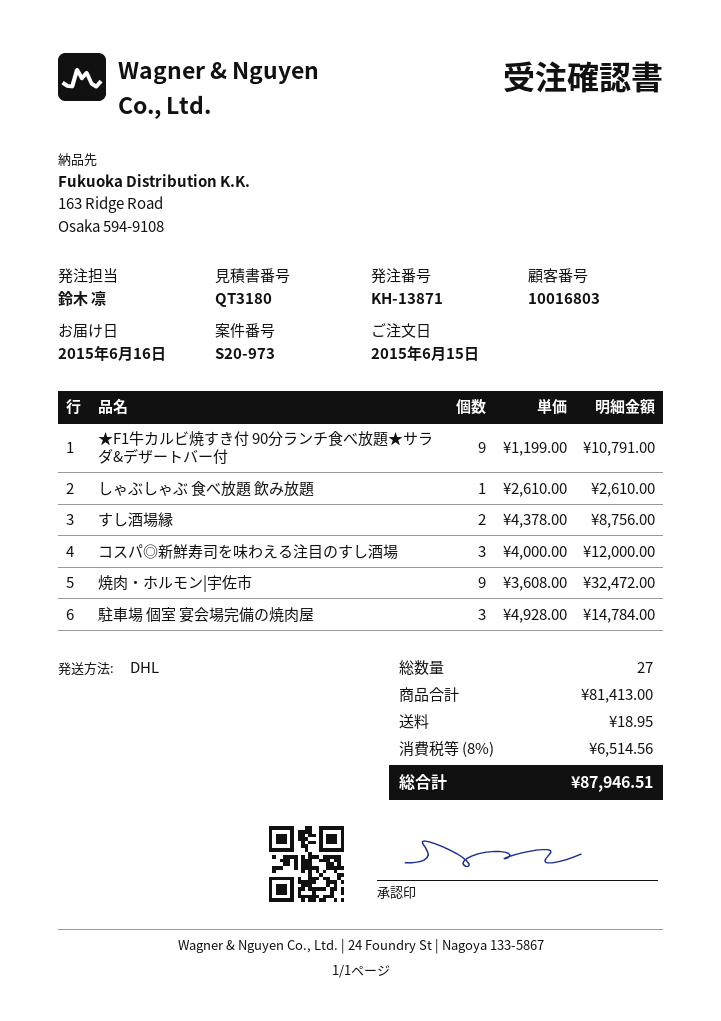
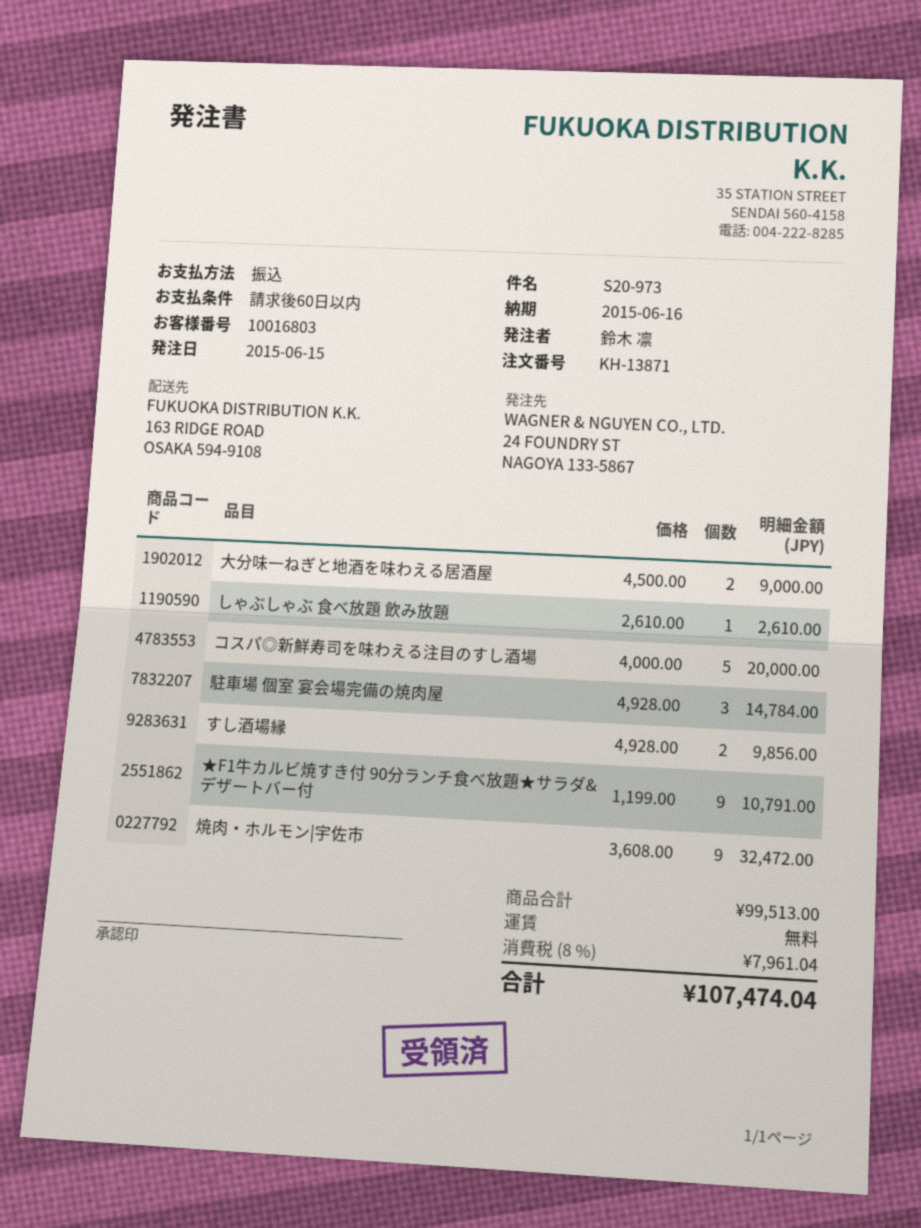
すし酒場縁: 2 x 4378.00 = 8756.00 -> 2 x 4928.00 = 9856.00
コスパ◎新鮮寿司を味わえる注目のすし酒場: 3 x 4000.00 = 12000.00 -> 5 x 4000.00 = 20000.00
大分味一ねぎと地酒を味わえる居酒屋: none -> 2 x 4500.00 = 9000.00
subtotal: 81413.00 -> 99513.00
shipping: 18.95 -> 0.00
tax: 8% = 6514.56 -> 8% = 7961.04
total: 87946.51 -> 107474.04

